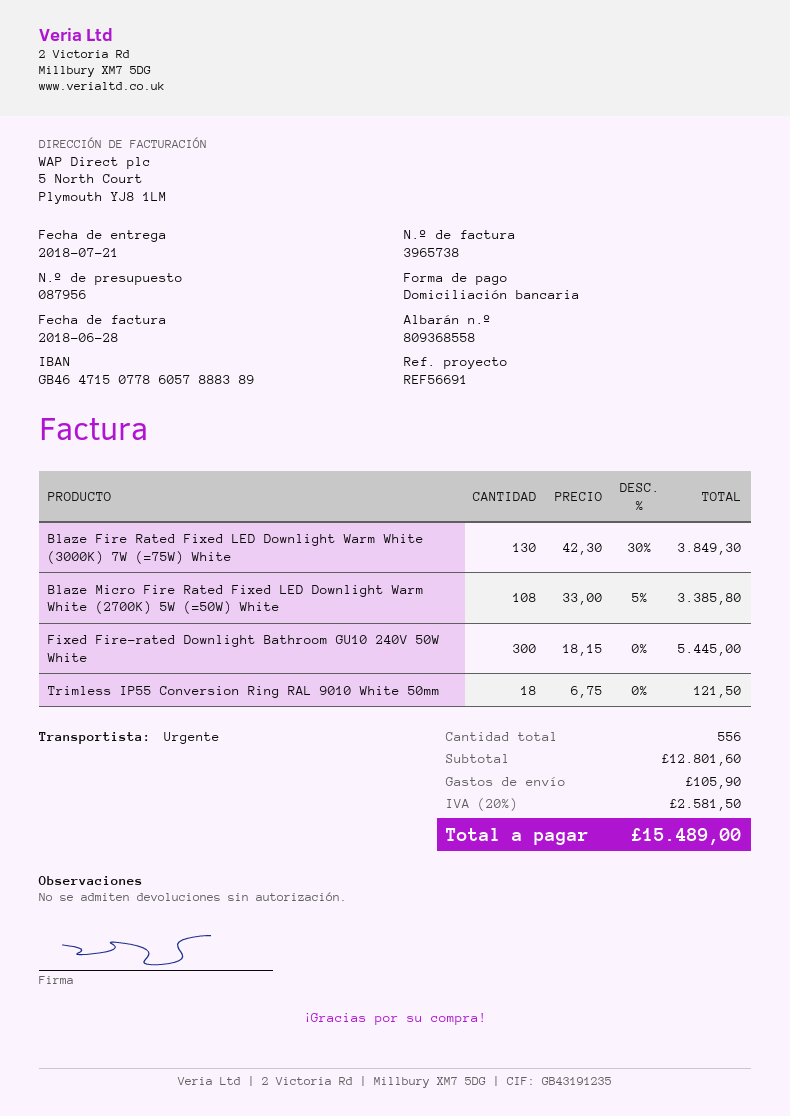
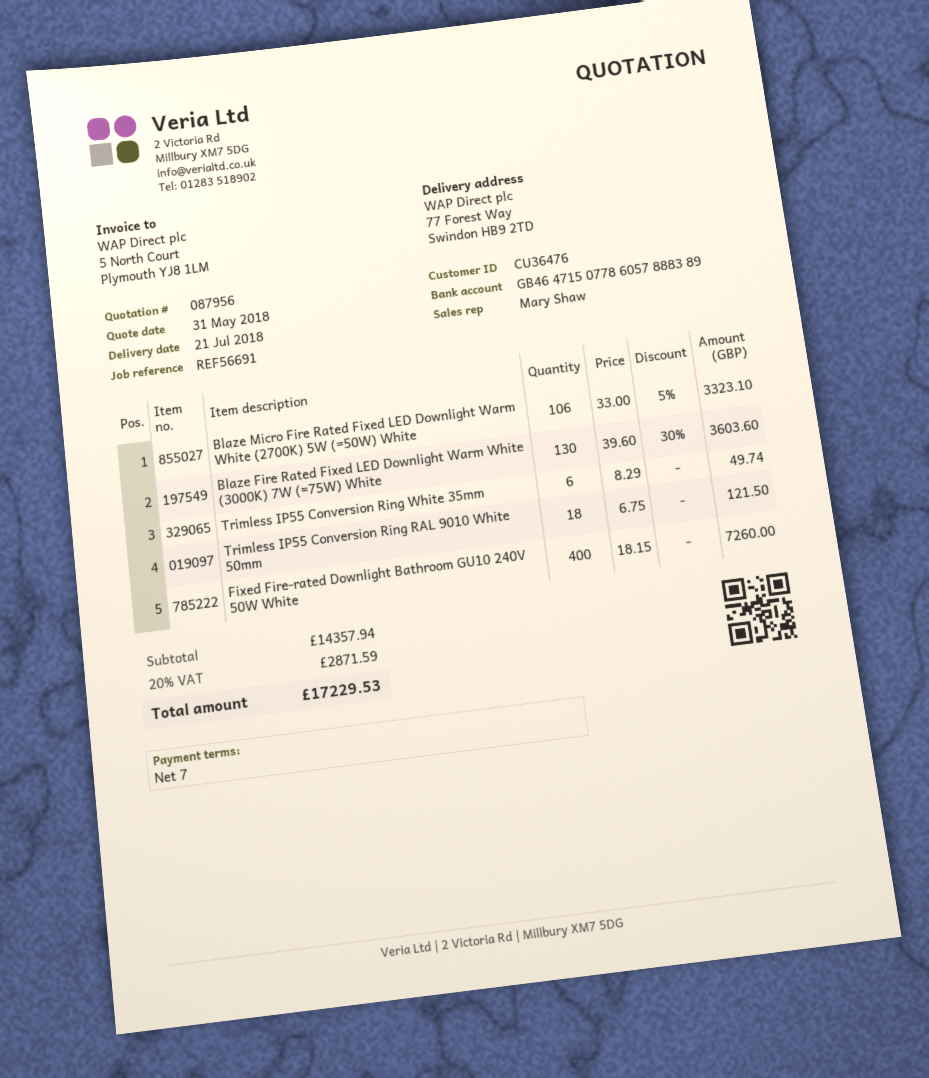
Blaze Fire Rated Fixed LED Downlight Warm White (3000K) 7W (=75W) White: 130 x 42.30 - 30% = 3849.30 -> 130 x 39.60 - 30% = 3603.60
Blaze Micro Fire Rated Fixed LED Downlight Warm White (2700K) 5W (=50W) White: 108 x 33.00 - 5% = 3385.80 -> 106 x 33.00 - 5% = 3323.10
Fixed Fire-rated Downlight Bathroom GU10 240V 50W White: 300 x 18.15 = 5445.00 -> 400 x 18.15 = 7260.00
Trimless IP55 Conversion Ring White 35mm: none -> 6 x 8.29 = 49.74
subtotal: 12801.60 -> 14357.94
shipping: 105.90 -> none
tax: 20% = 2581.50 -> 20% = 2871.59
total: 15489.00 -> 17229.53

